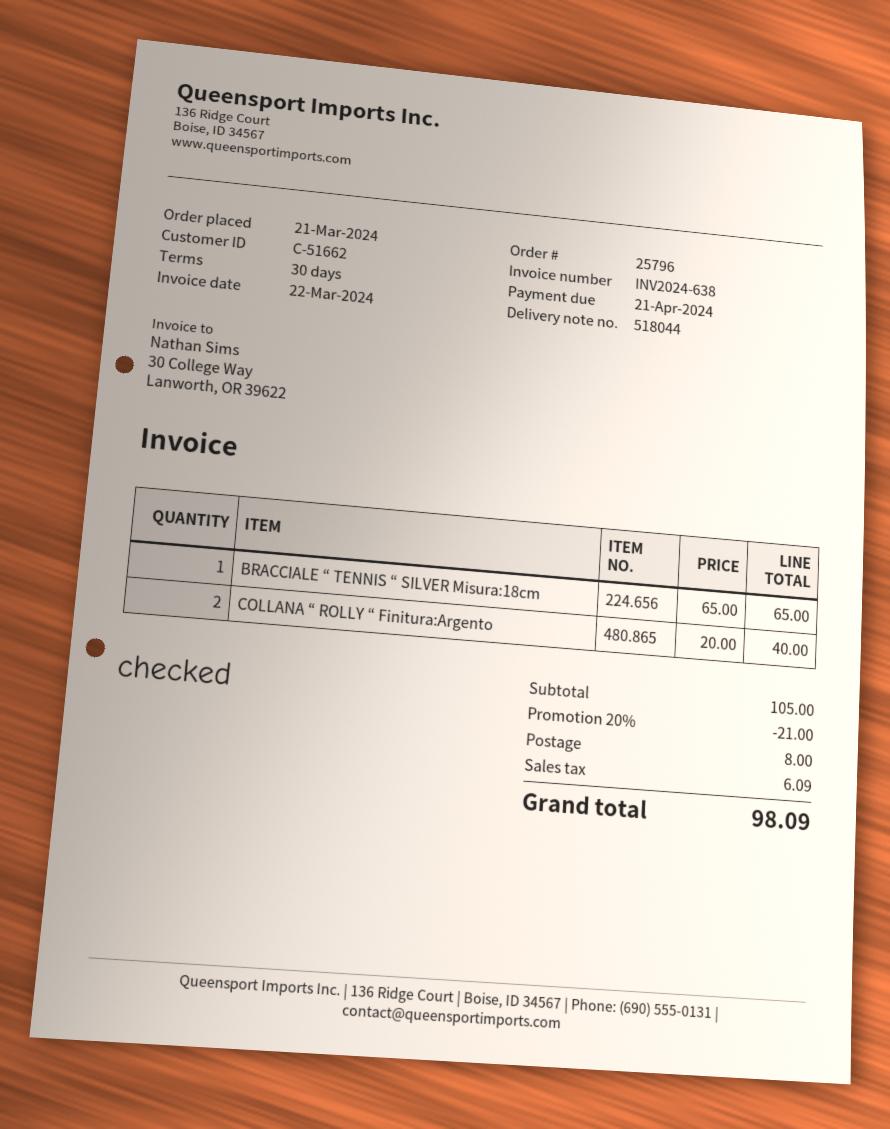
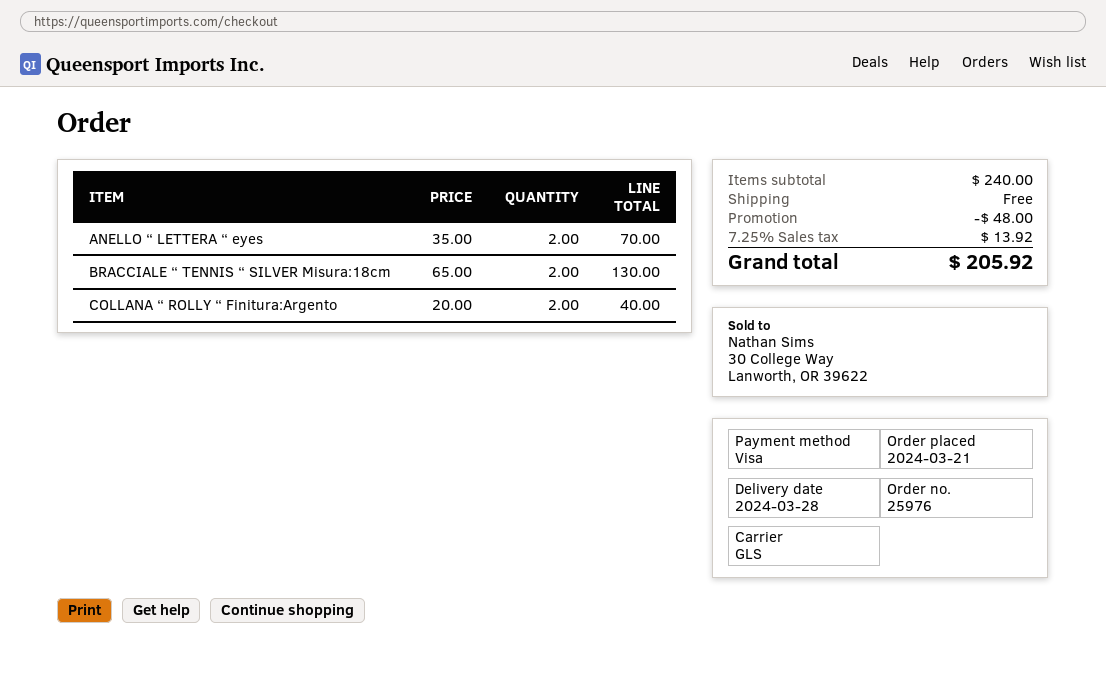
order number: 25796 -> 25976
BRACCIALE “ TENNIS “ SILVER Misura:18cm: 1 x 65.00 = 65.00 -> 2 x 65.00 = 130.00
ANELLO “ LETTERA “ eyes: none -> 2 x 35.00 = 70.00
subtotal: 105.00 -> 240.00
discount: 21.00 -> 48.00
shipping: 8.00 -> 0.00
tax: 6.09 -> 13.92
total: 98.09 -> 205.92

